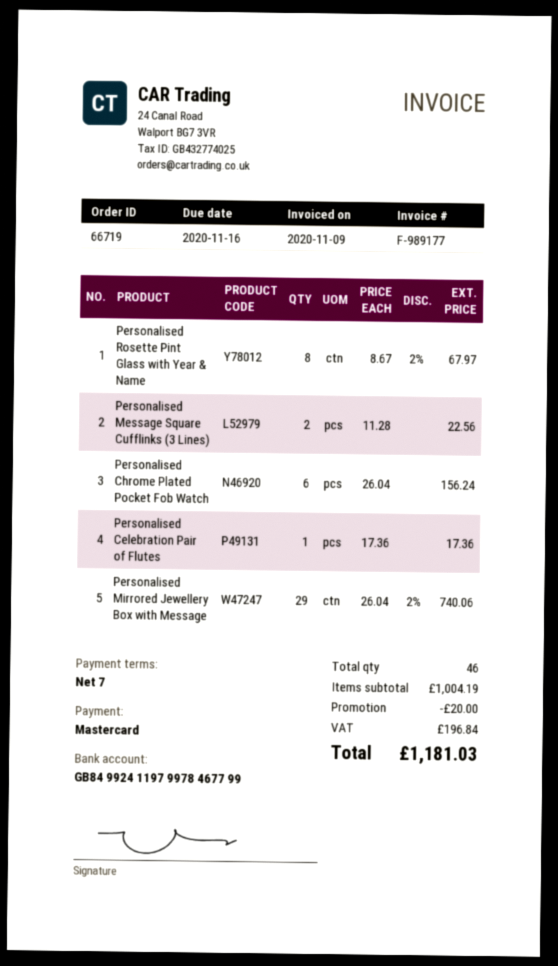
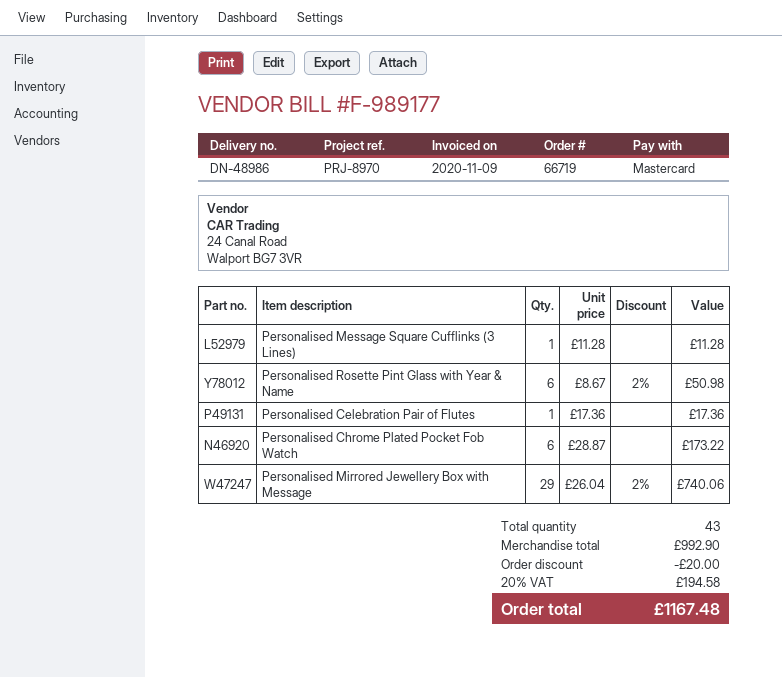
Personalised Rosette Pint Glass with Year & Name: 8 x 8.67 - 2% = 67.97 -> 6 x 8.67 - 2% = 50.98
Personalised Message Square Cufflinks (3 Lines): 2 x 11.28 = 22.56 -> 1 x 11.28 = 11.28
Personalised Chrome Plated Pocket Fob Watch: 6 x 26.04 = 156.24 -> 6 x 28.87 = 173.22
total quantity: 46 -> 43
subtotal: 1004.19 -> 992.90
tax: 196.84 -> 194.58
total: 1181.03 -> 1167.48

